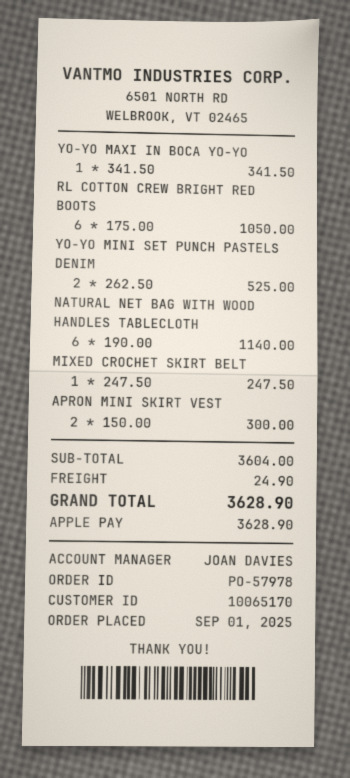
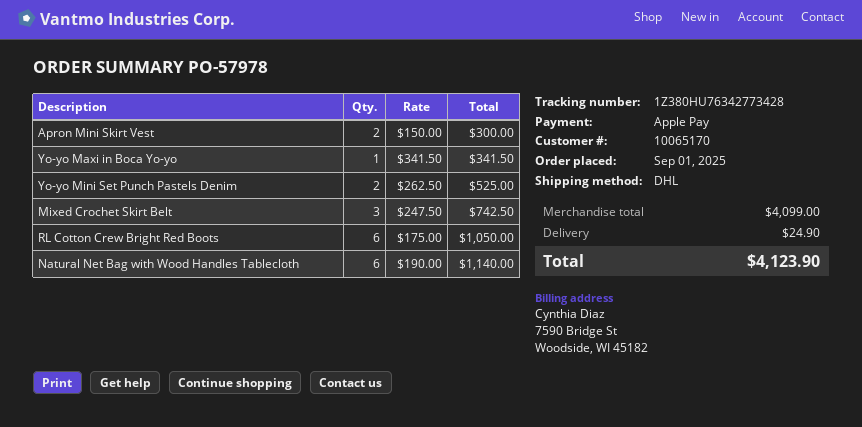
MIXED CROCHET SKIRT BELT: 1 x 247.50 = 247.50 -> 3 x 247.50 = 742.50
subtotal: 3604.00 -> 4099.00
total: 3628.90 -> 4123.90

